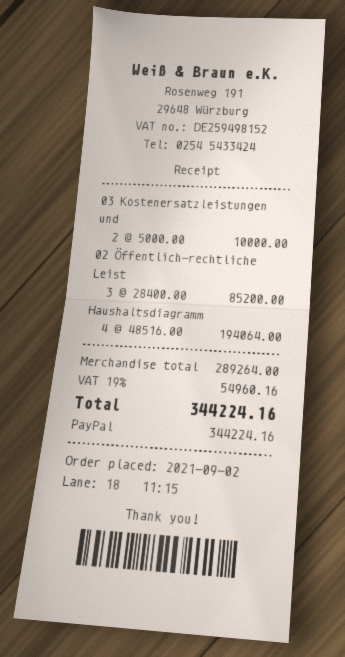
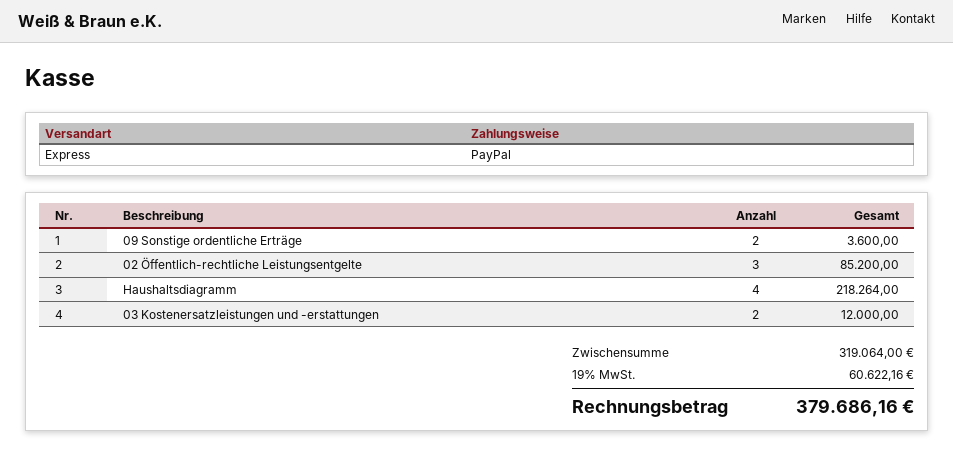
03 Kostenersatzleistungen und: 2 for 10000.00 -> 2 for 12000.00
Haushaltsdiagramm: 4 for 194064.00 -> 4 for 218264.00
09 Sonstige ordentliche Erträge: none -> 2 for 3600.00
subtotal: 289264.00 -> 319064.00
tax: 19% = 54960.16 -> 19% = 60622.16
total: 344224.16 -> 379686.16

